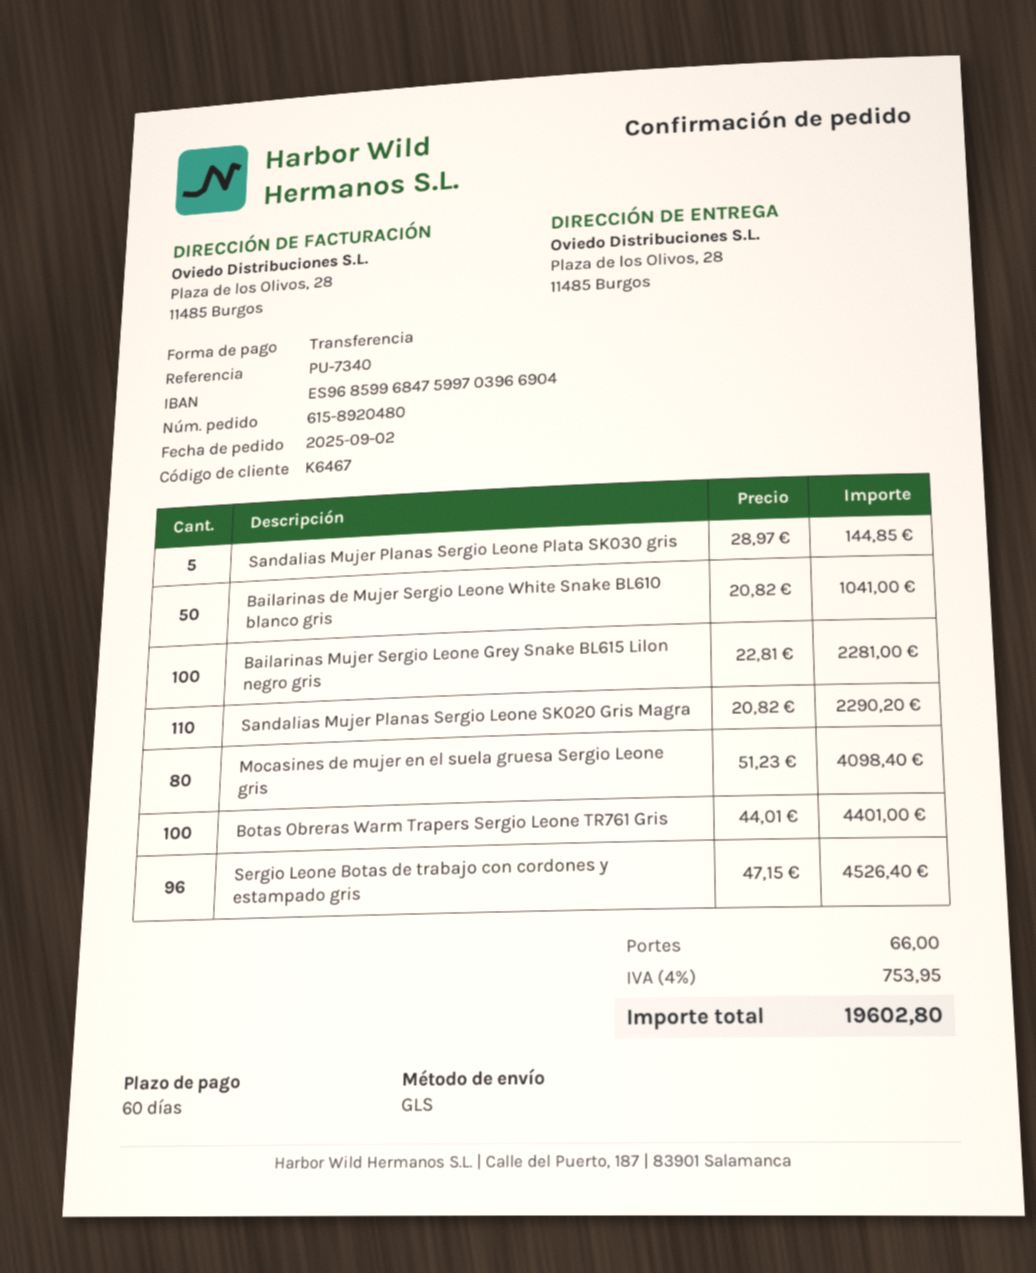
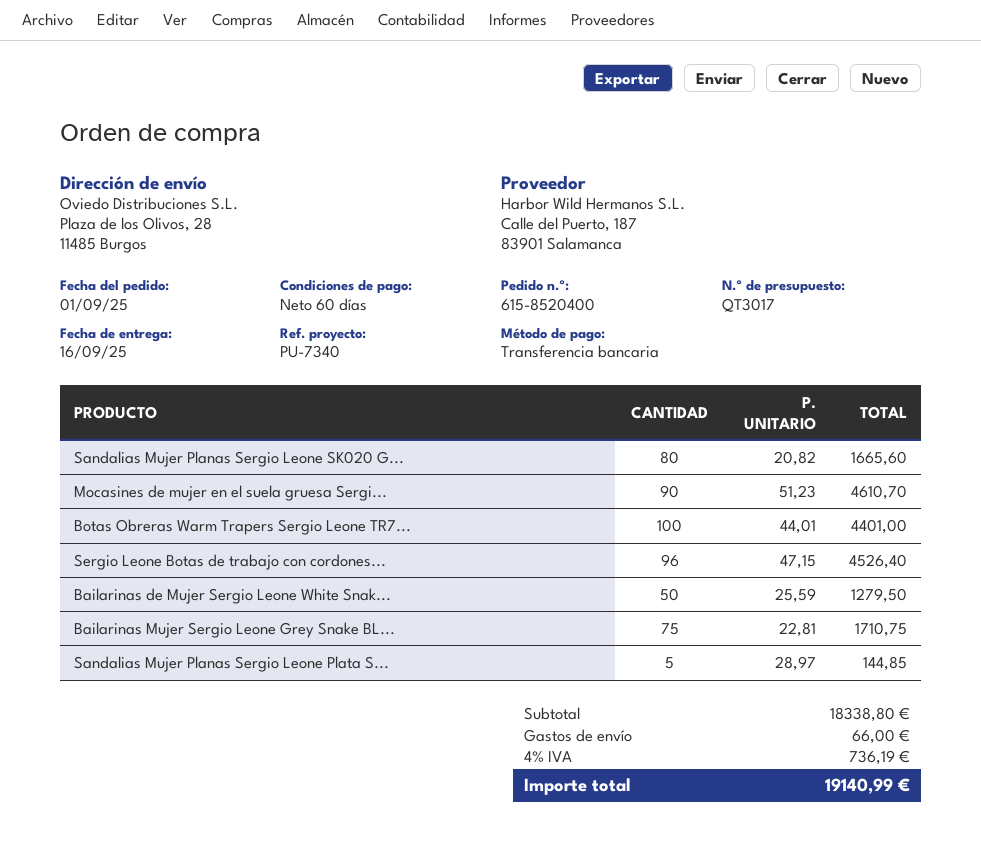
order number: 615-8920480 -> 615-8520400
order date: 2025-09-02 -> 2025-09-01
Bailarinas de Mujer Sergio Leone White Snake BL610 blanco gris: 50 x 20.82 = 1041.00 -> 50 x 25.59 = 1279.50
Bailarinas Mujer Sergio Leone Grey Snake BL615 Lilon negro gris: 100 x 22.81 = 2281.00 -> 75 x 22.81 = 1710.75
Sandalias Mujer Planas Sergio Leone SK020 Gris Magra: 110 x 20.82 = 2290.20 -> 80 x 20.82 = 1665.60
Mocasines de mujer en el suela gruesa Sergio Leone gris: 80 x 51.23 = 4098.40 -> 90 x 51.23 = 4610.70
tax: 4% = 753.95 -> 4% = 736.19
total: 19602.80 -> 19140.99

